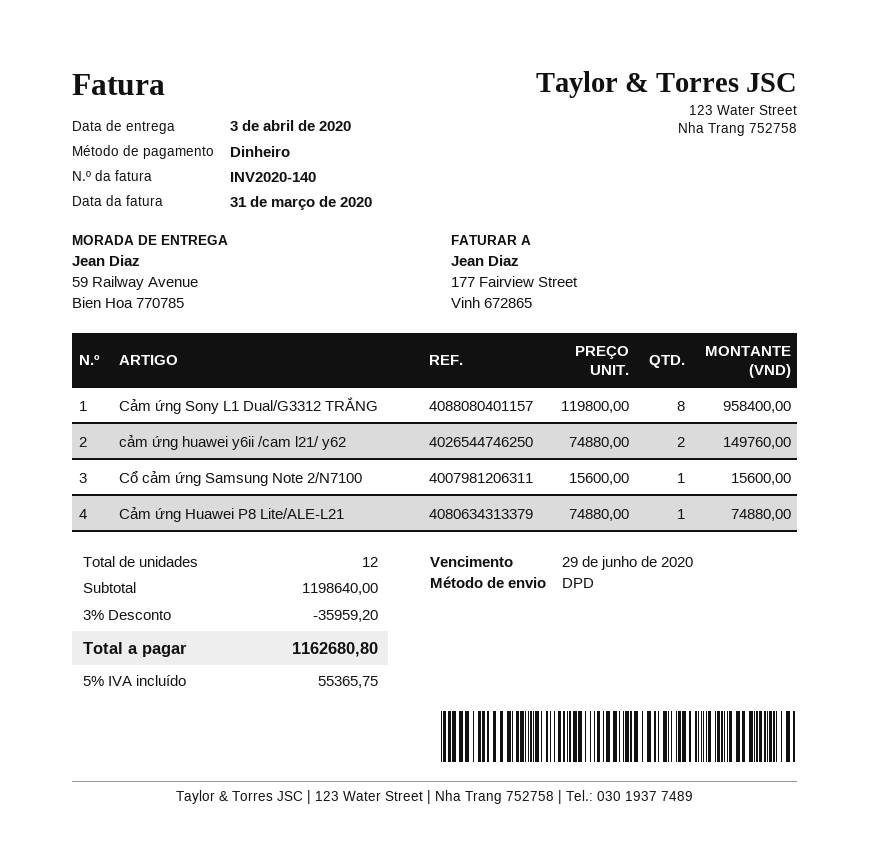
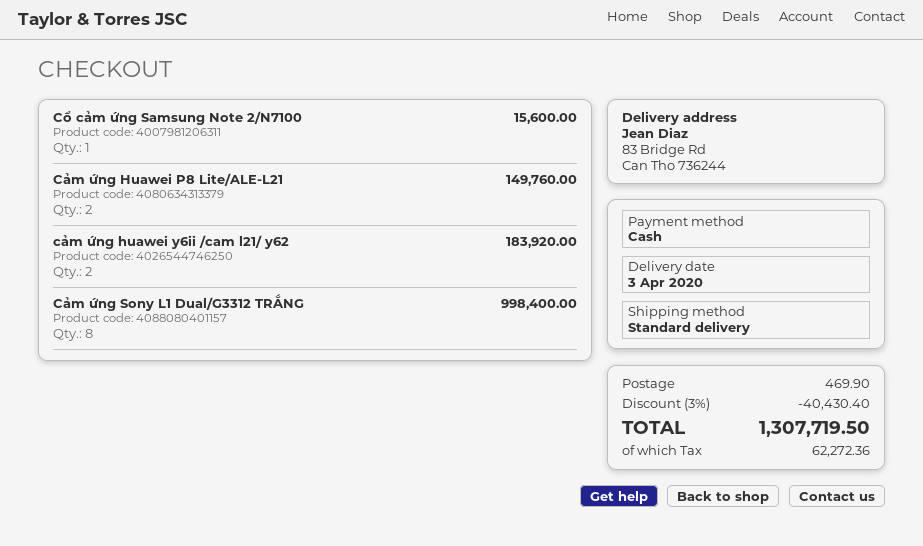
shipping method: DPD -> standard
ship to: 59 Railway Avenue, Bien Hoa 770785 -> 83 Bridge Rd, Can Tho 736244
Cảm ứng Sony L1 Dual/G3312 TRẮNG: 8 for 958400.00 -> 8 for 998400.00
cảm ứng huawei y6ii /cam l21/ y62: 2 for 149760.00 -> 2 for 183920.00
Cảm ứng Huawei P8 Lite/ALE-L21: 1 for 74880.00 -> 2 for 149760.00
discount: 3% = 35959.20 -> 3% = 40430.40
shipping: none -> 469.90
tax: 55365.75 -> 62272.36
total: 1162680.80 -> 1307719.50

